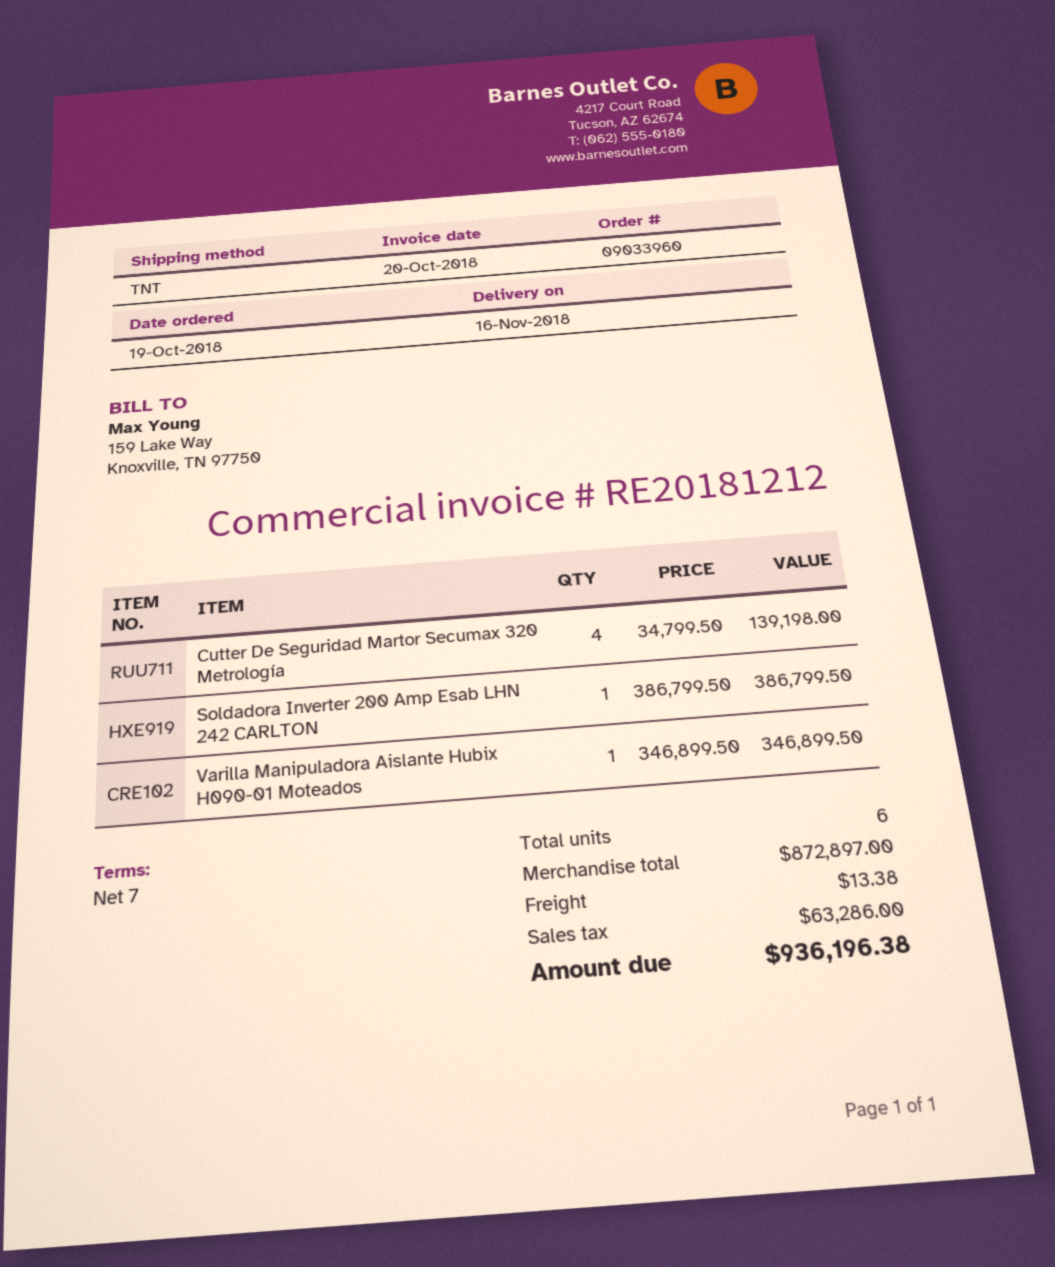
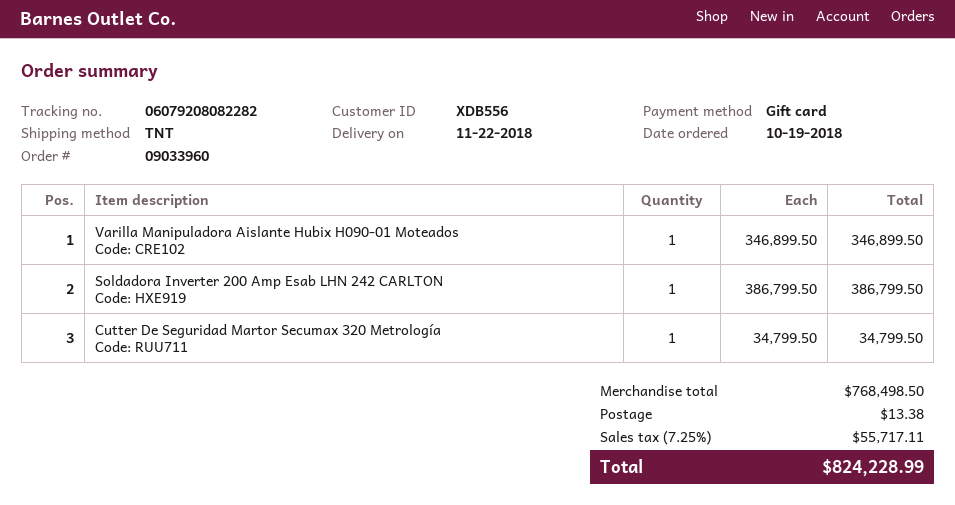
delivery date: 2018-11-16 -> 2018-11-22
Cutter De Seguridad Martor Secumax 320 Metrología: 4 x 34799.50 = 139198.00 -> 1 x 34799.50 = 34799.50
subtotal: 872897.00 -> 768498.50
tax: 63286.00 -> 55717.11
total: 936196.38 -> 824228.99

